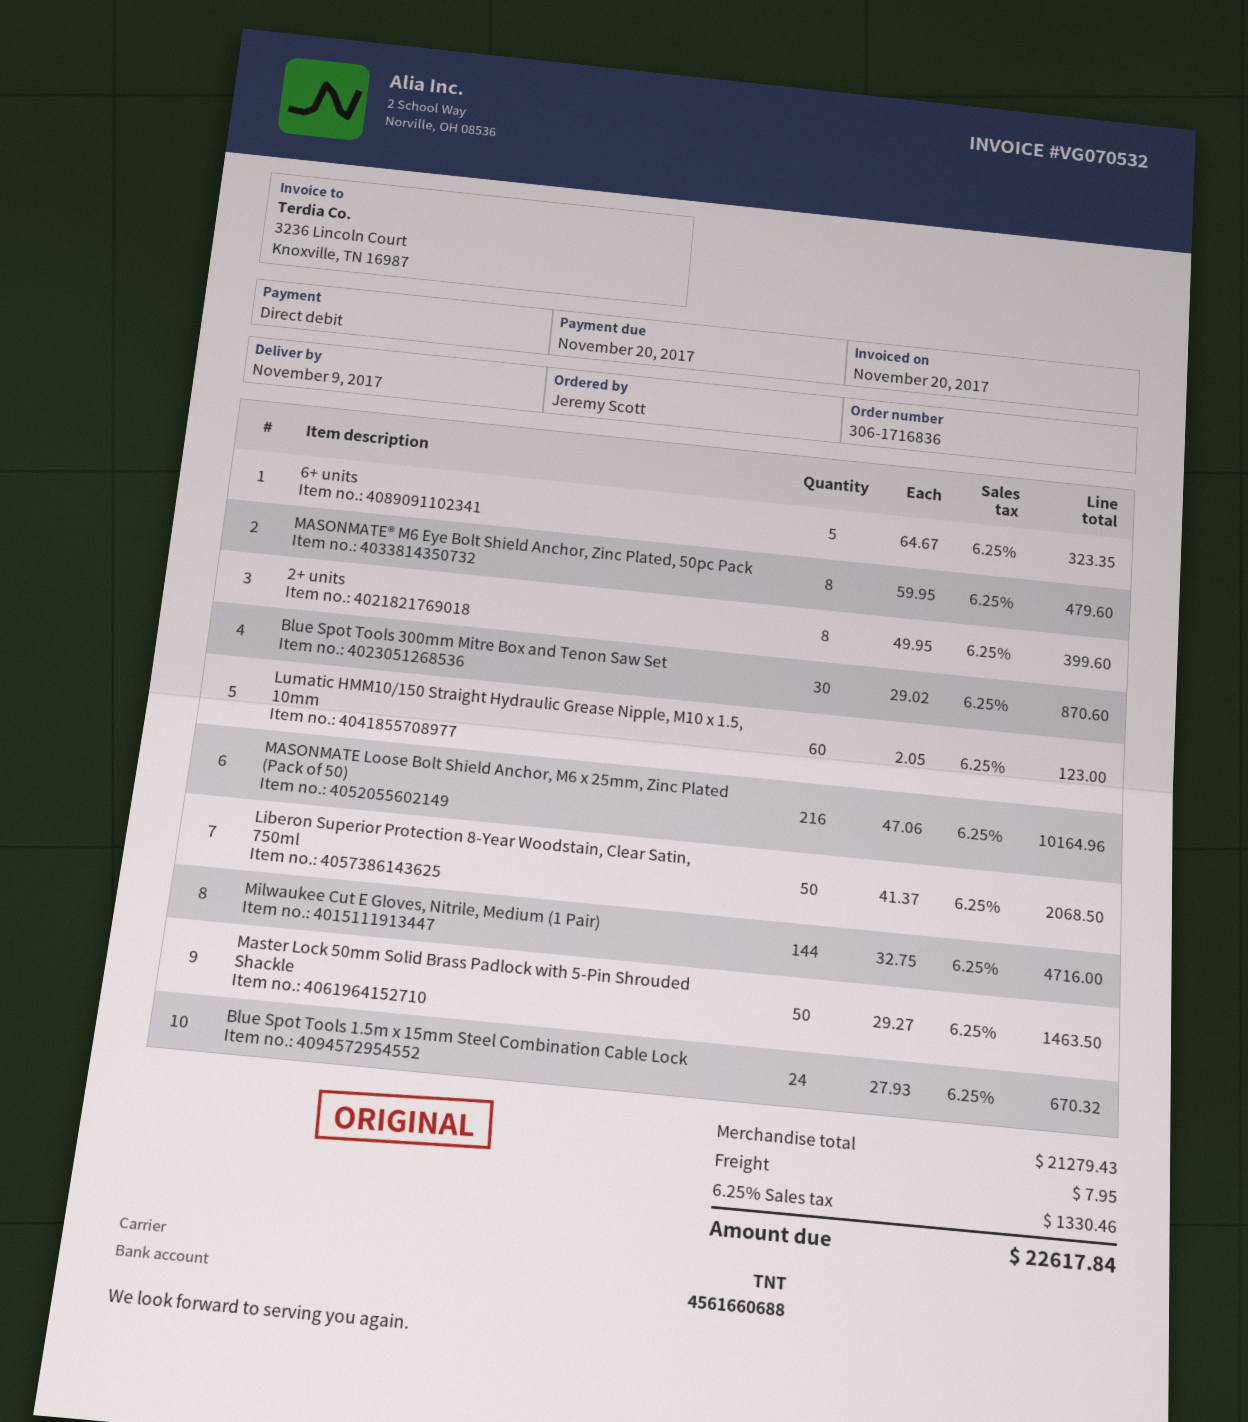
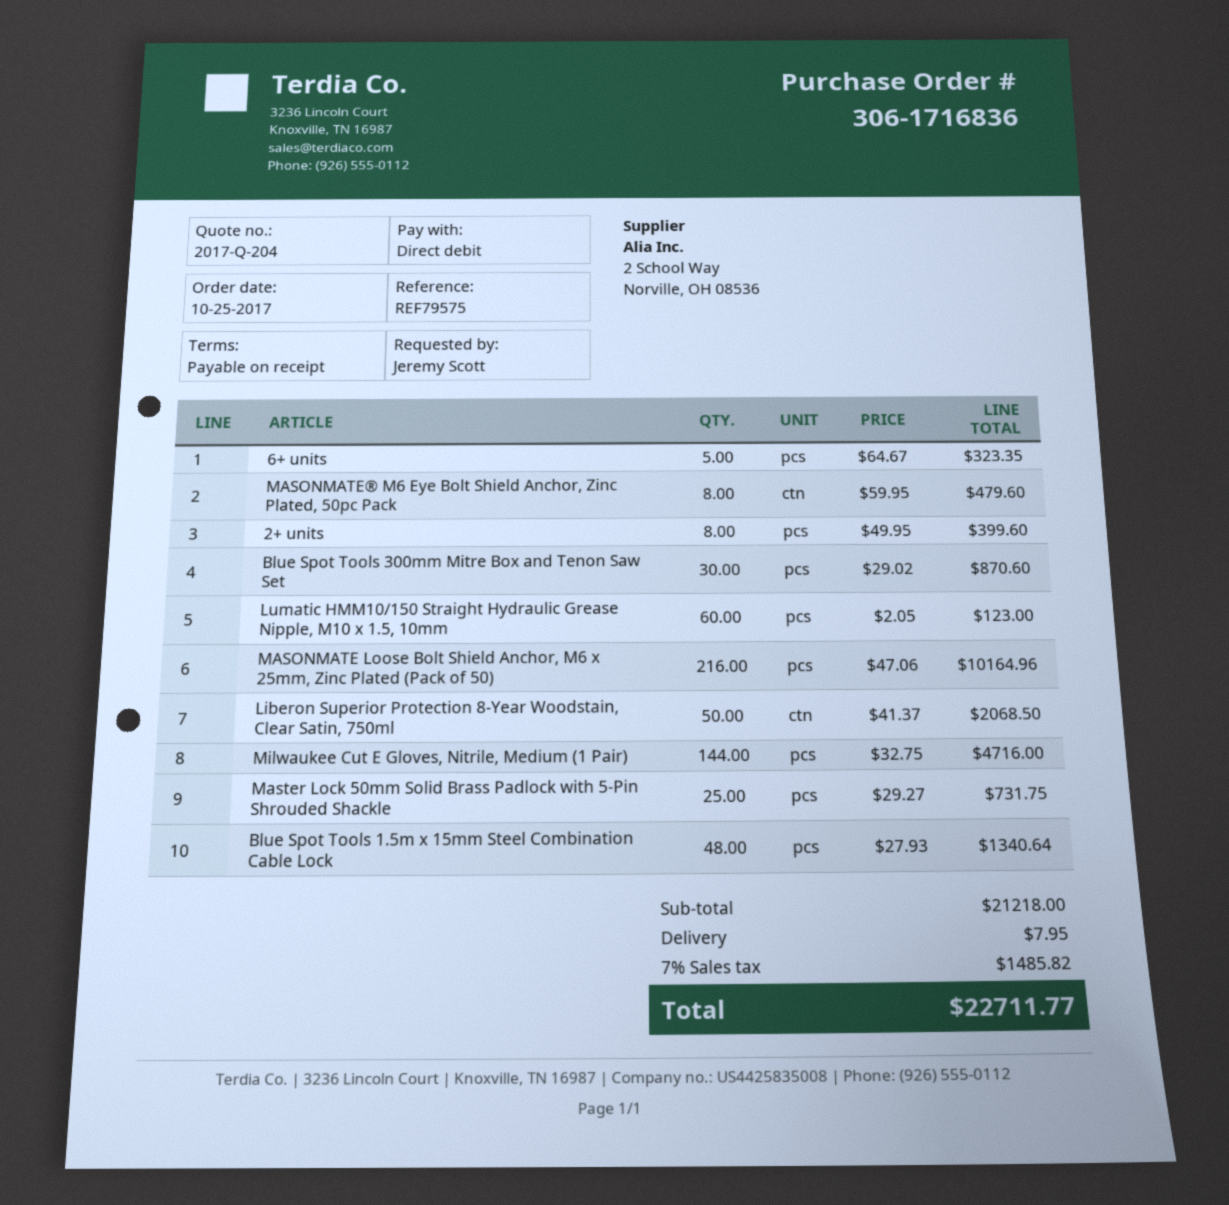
Master Lock 50mm Solid Brass Padlock with 5-Pin Shrouded Shackle: 50 x 29.27 = 1463.50 -> 25 x 29.27 = 731.75
Blue Spot Tools 1.5m x 15mm Steel Combination Cable Lock: 24 x 27.93 = 670.32 -> 48 x 27.93 = 1340.64
subtotal: 21279.43 -> 21218.00
tax: 6.25% = 1330.46 -> 7% = 1485.82
total: 22617.84 -> 22711.77

